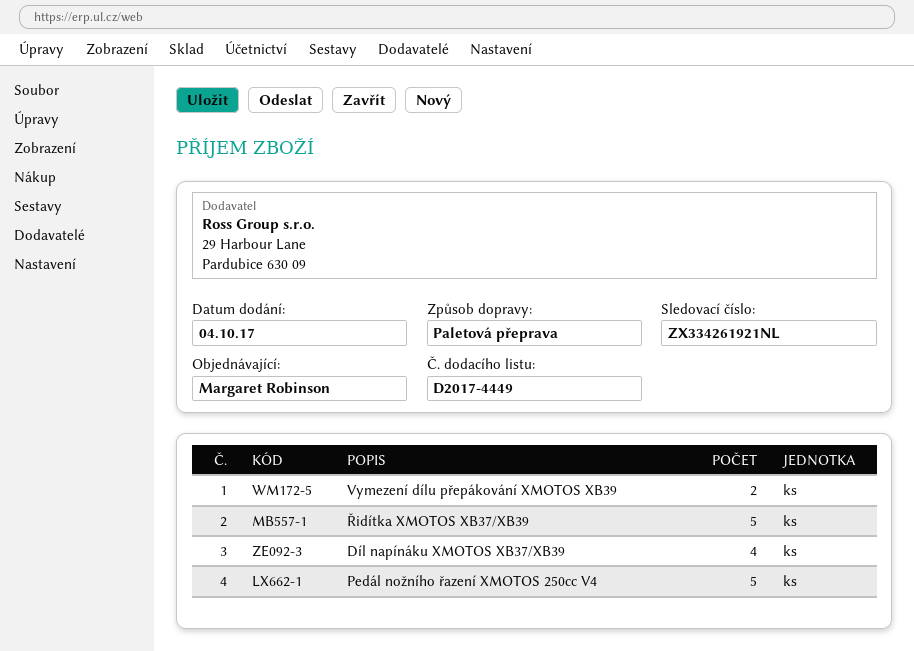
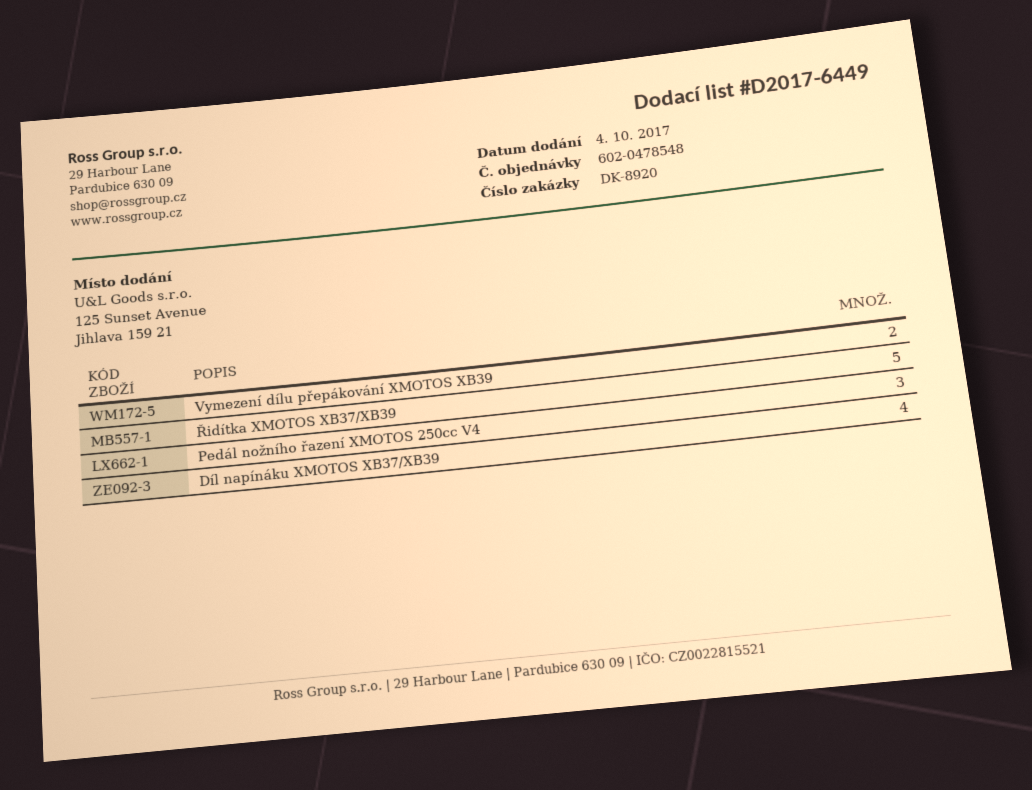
delivery note number: D2017-4449 -> D2017-6449
Pedál nožního řazení XMOTOS 250cc V4: 5 -> 3

